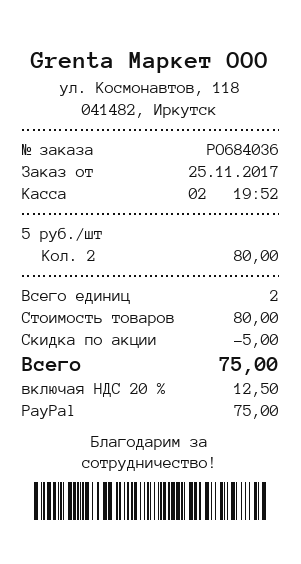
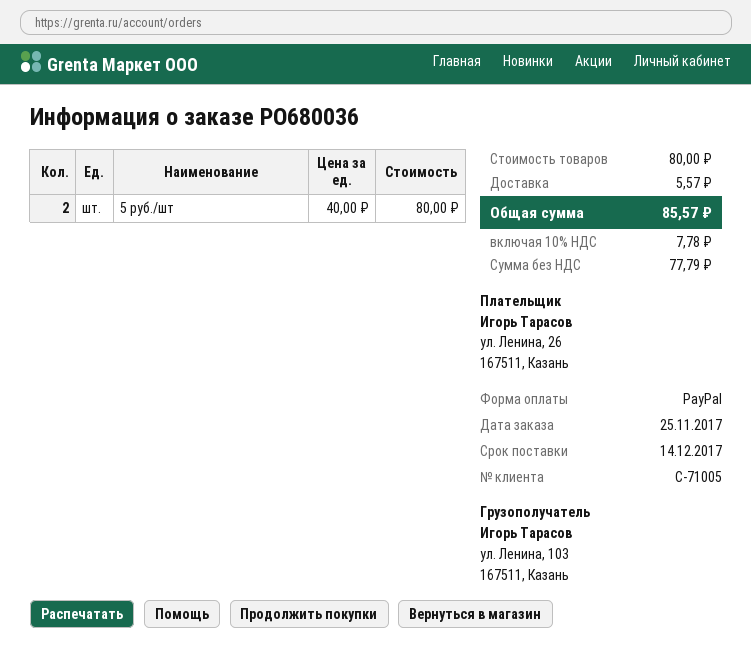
order number: PO684036 -> PO680036
discount: 5.00 -> none
shipping: none -> 5.57
tax: 20% = 12.50 -> 10% = 7.78
total: 75.00 -> 85.57

